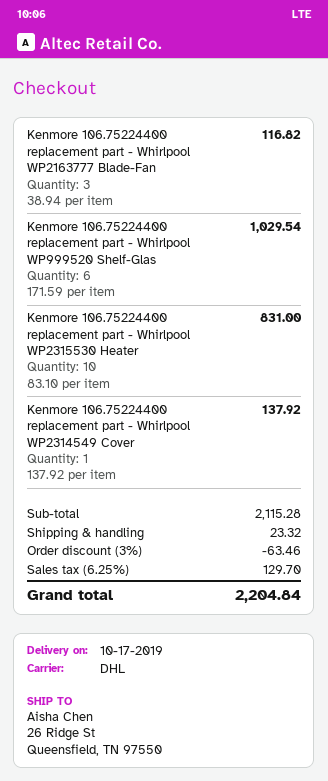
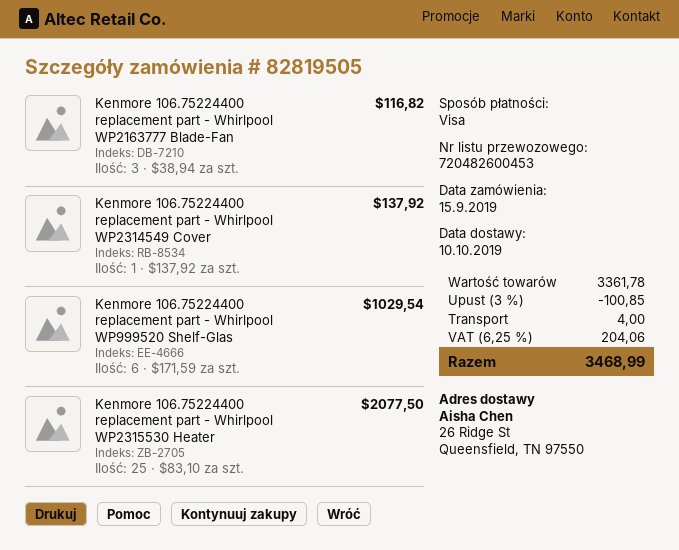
delivery date: 2019-10-17 -> 2019-10-10
Kenmore 106.75224400 replacement part - Whirlpool WP2315530 Heater: 10 x 83.10 = 831.00 -> 25 x 83.10 = 2077.50
subtotal: 2115.28 -> 3361.78
discount: 3% = 63.46 -> 3% = 100.85
shipping: 23.32 -> 4.00
tax: 6.25% = 129.70 -> 6.25% = 204.06
total: 2204.84 -> 3468.99

